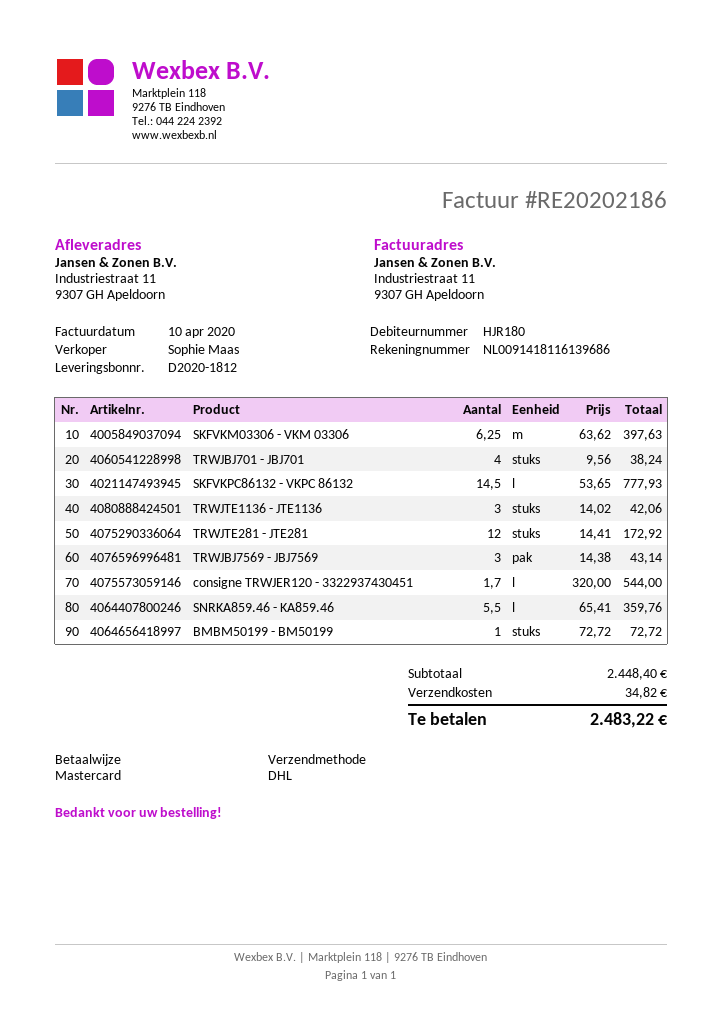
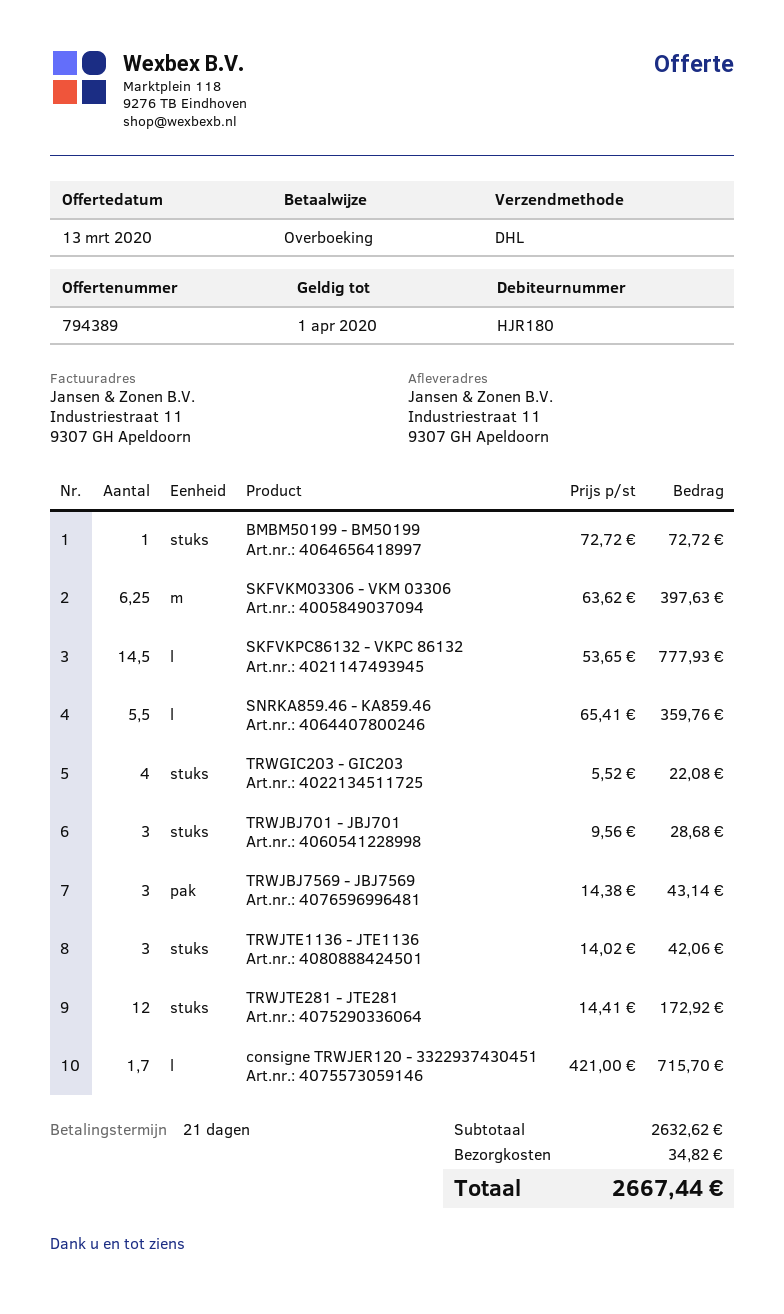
payment method: Mastercard -> bank transfer
TRWJBJ701 - JBJ701: 4 x 9.56 = 38.24 -> 3 x 9.56 = 28.68
consigne TRWJER120 - 3322937430451: 1.7 x 320.00 = 544.00 -> 1.7 x 421.00 = 715.70
TRWGIC203 - GIC203: none -> 4 x 5.52 = 22.08
subtotal: 2448.40 -> 2632.62
total: 2483.22 -> 2667.44

